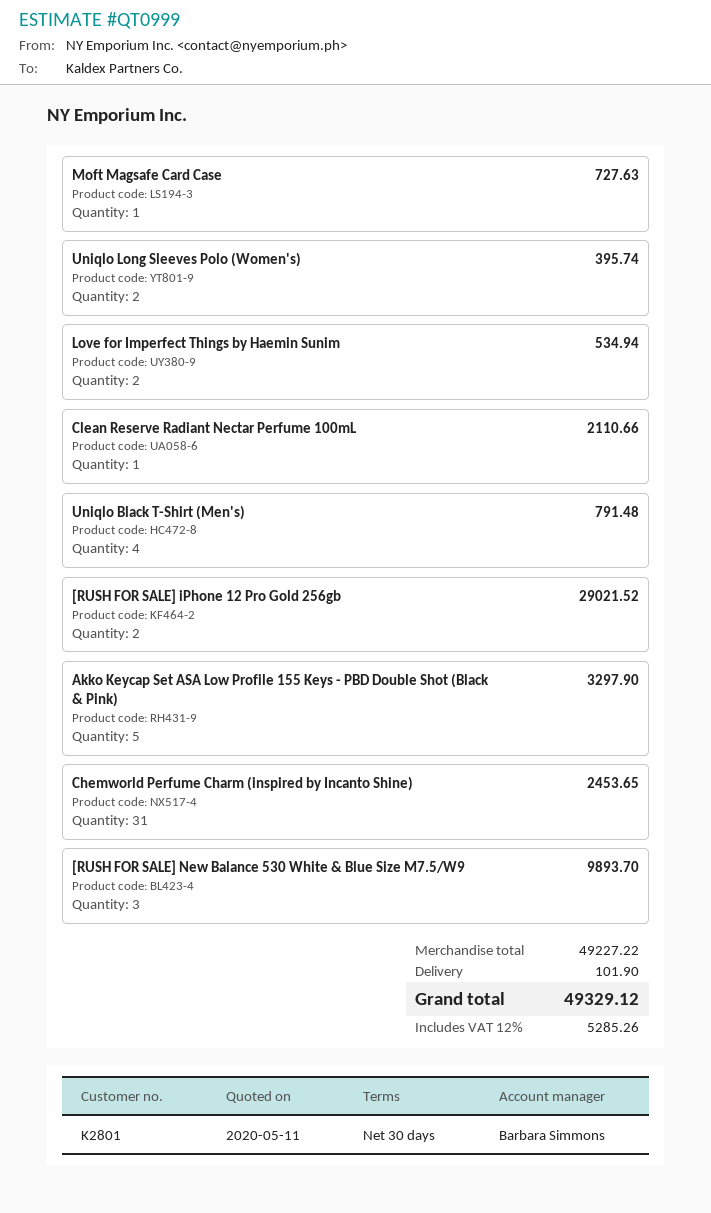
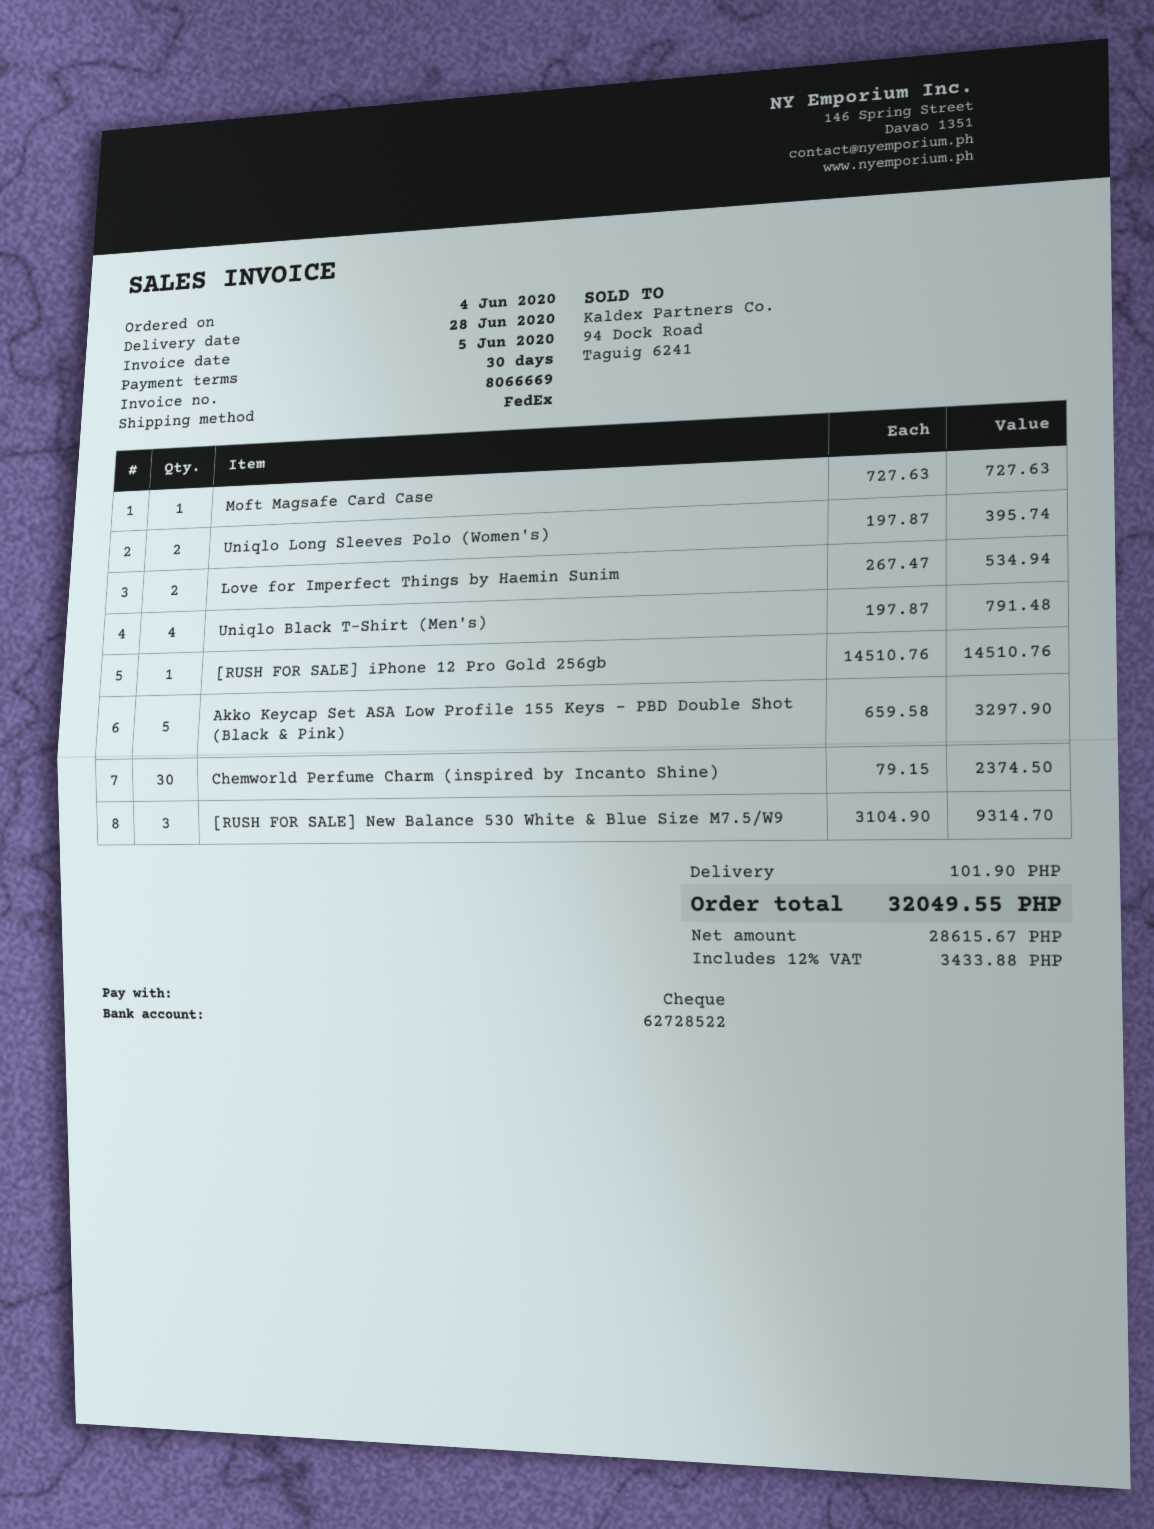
Clean Reserve Radiant Nectar Perfume 100mL: 1 for 2110.66 -> none
[RUSH FOR SALE] iPhone 12 Pro Gold 256gb: 2 for 29021.52 -> 1 for 14510.76
Chemworld Perfume Charm (inspired by Incanto Shine): 31 for 2453.65 -> 30 for 2374.50
[RUSH FOR SALE] New Balance 530 White & Blue Size M7.5/W9: 3 for 9893.70 -> 3 for 9314.70
tax: 12% = 5285.26 -> 12% = 3433.88
total: 49329.12 -> 32049.55

